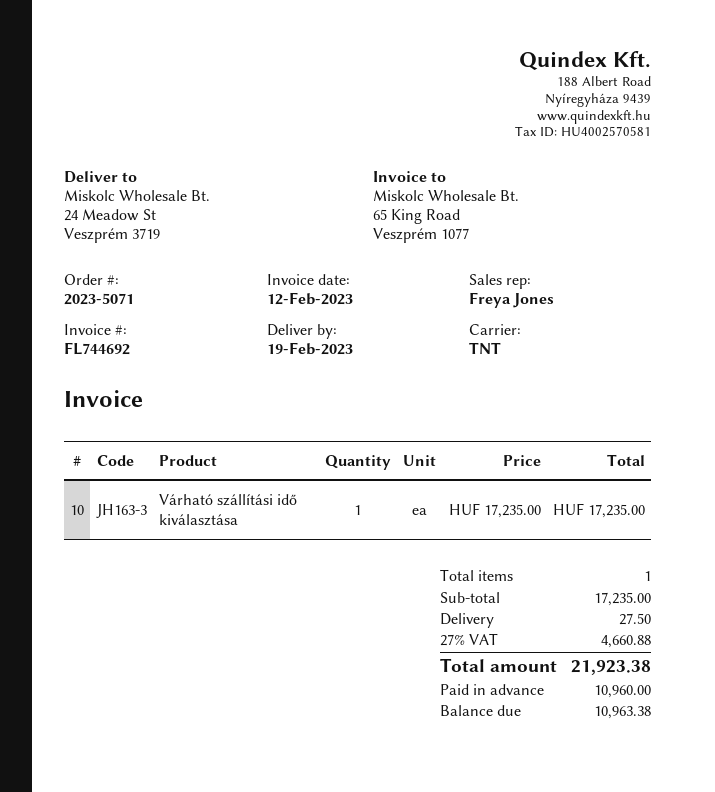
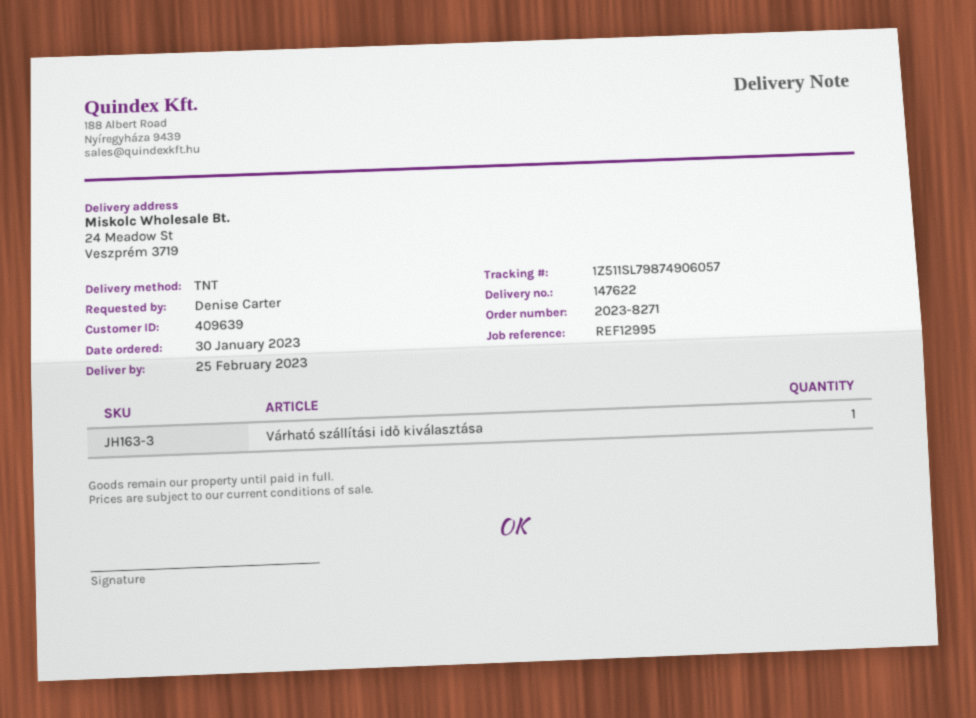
order number: 2023-5071 -> 2023-8271
delivery date: 2023-02-19 -> 2023-02-25

